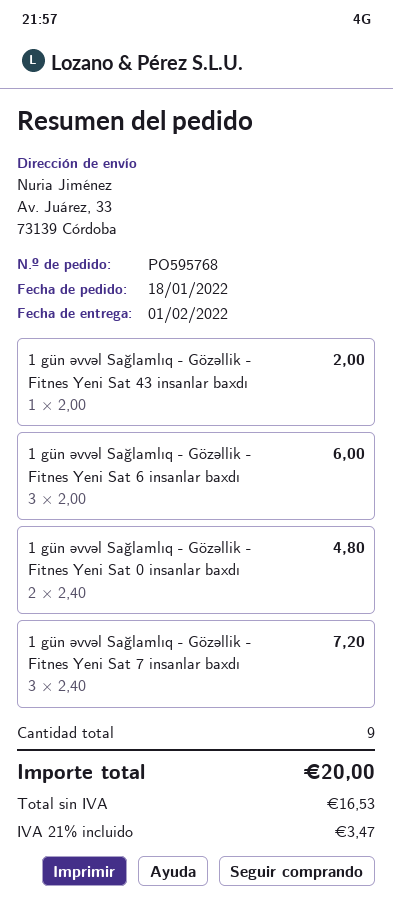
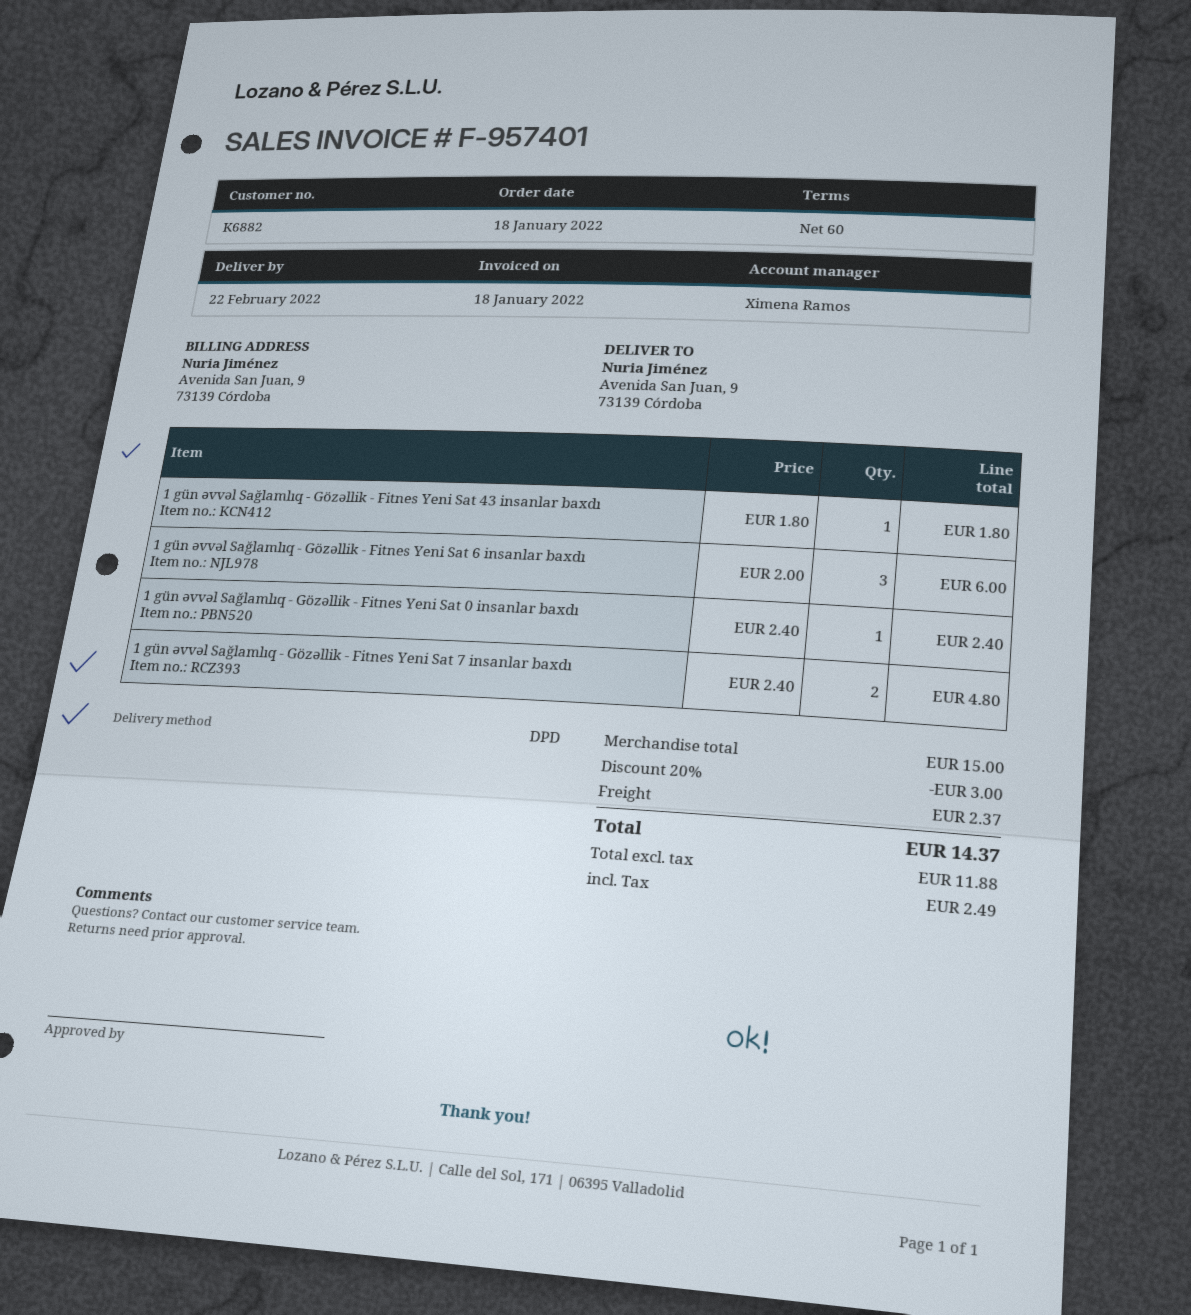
delivery date: 2022-02-01 -> 2022-02-22
ship to: Av. Juárez, 33, 73139 Córdoba -> Avenida San Juan, 9, 73139 Córdoba
1 gün əvvəl Sağlamlıq - Gözəllik - Fitnes Yeni Sat 43 insanlar baxdı: 1 x 2.00 = 2.00 -> 1 x 1.80 = 1.80
1 gün əvvəl Sağlamlıq - Gözəllik - Fitnes Yeni Sat 0 insanlar baxdı: 2 x 2.40 = 4.80 -> 1 x 2.40 = 2.40
1 gün əvvəl Sağlamlıq - Gözəllik - Fitnes Yeni Sat 7 insanlar baxdı: 3 x 2.40 = 7.20 -> 2 x 2.40 = 4.80
discount: none -> 20% = 3.00
shipping: none -> 2.37
net: 16.53 -> 11.88
tax: 3.47 -> 2.49
total: 20.00 -> 14.37

